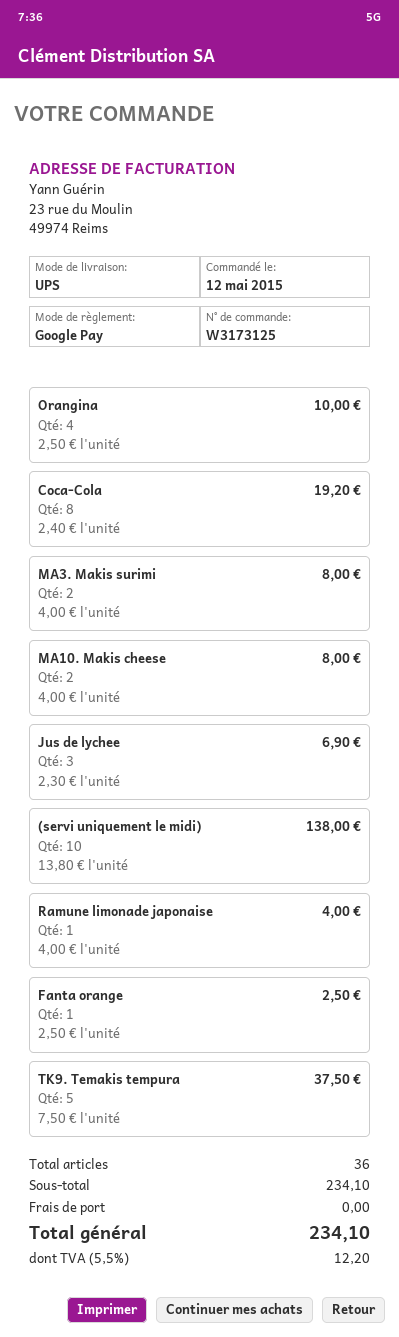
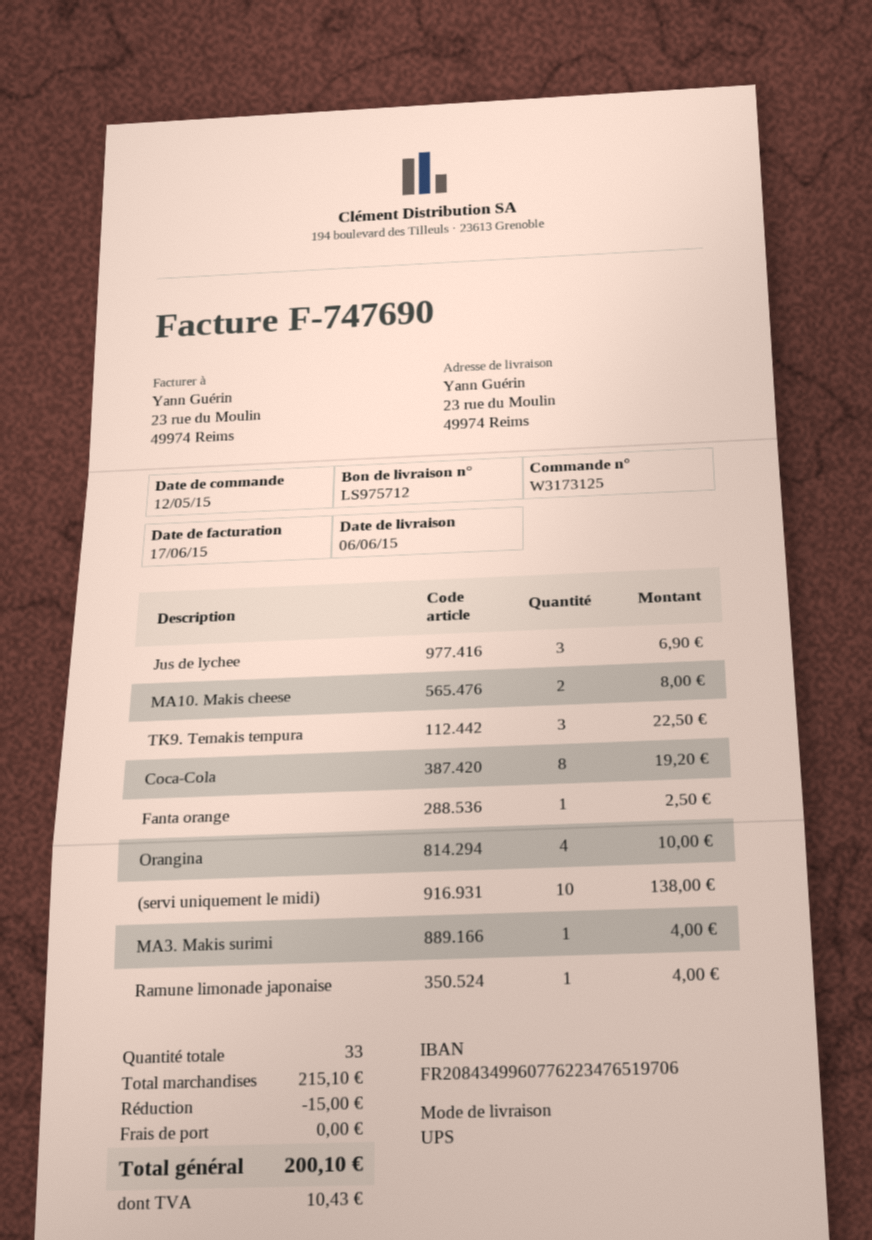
MA3. Makis surimi: 2 for 8.00 -> 1 for 4.00
TK9. Temakis tempura: 5 for 37.50 -> 3 for 22.50
total quantity: 36 -> 33
subtotal: 234.10 -> 215.10
discount: none -> 15.00
tax: 12.20 -> 10.43
total: 234.10 -> 200.10

